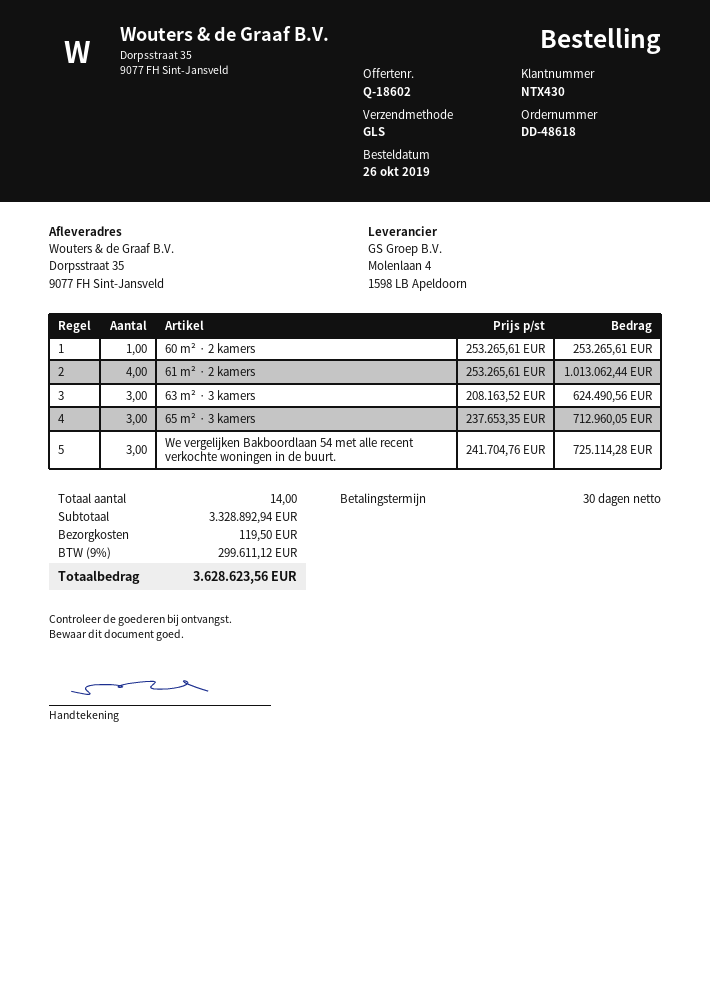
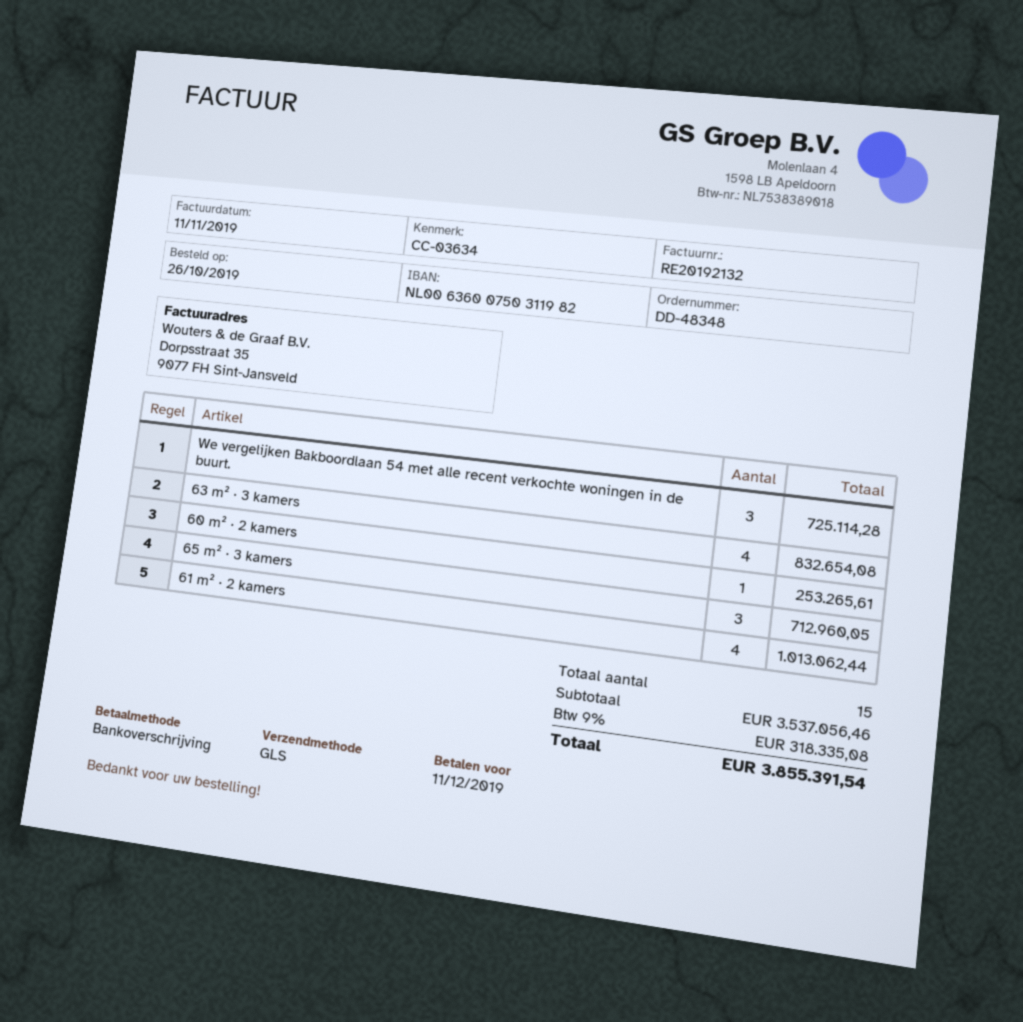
order number: DD-48618 -> DD-48348
63 m² · 3 kamers: 3 for 624490.56 -> 4 for 832654.08
total quantity: 14 -> 15
subtotal: 3328892.94 -> 3537056.46
shipping: 119.50 -> none
tax: 9% = 299611.12 -> 9% = 318335.08
total: 3628623.56 -> 3855391.54

